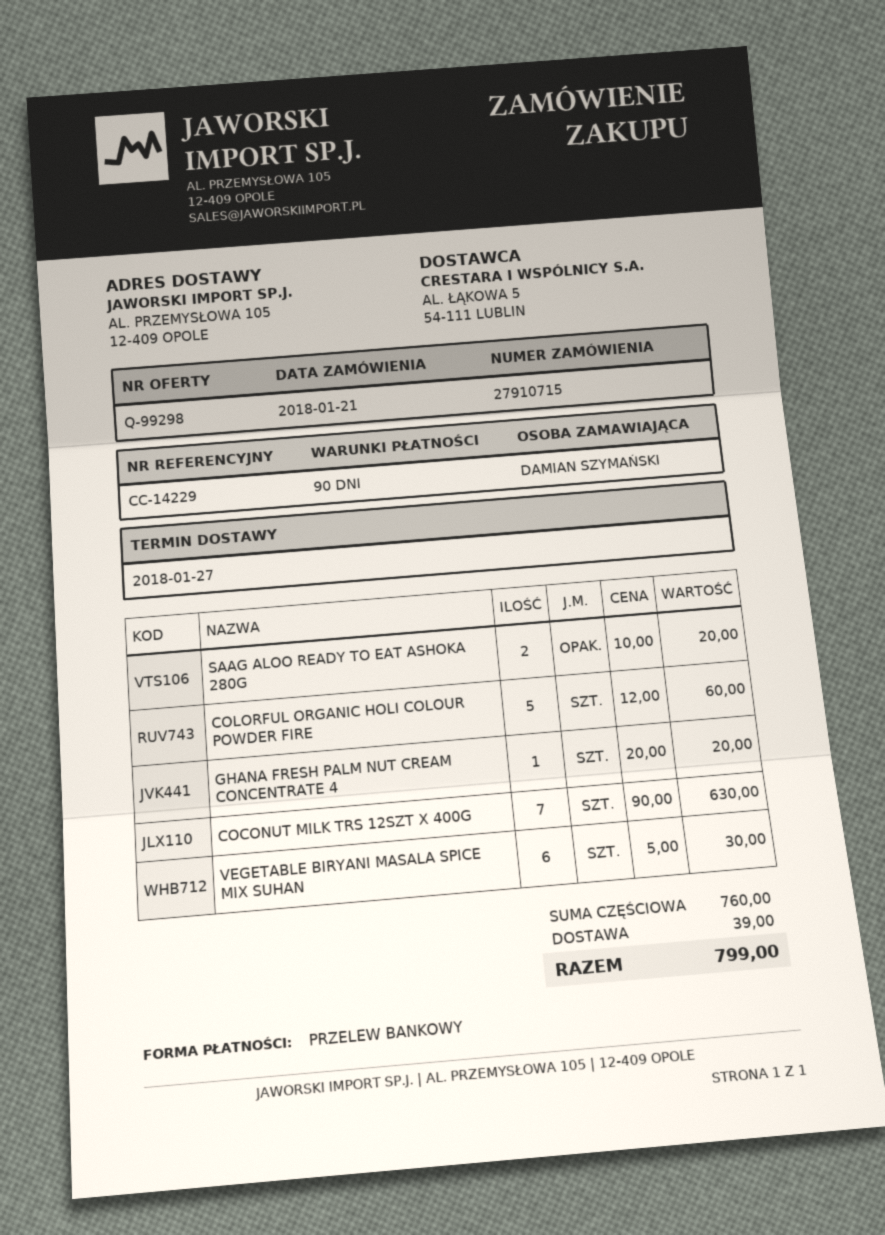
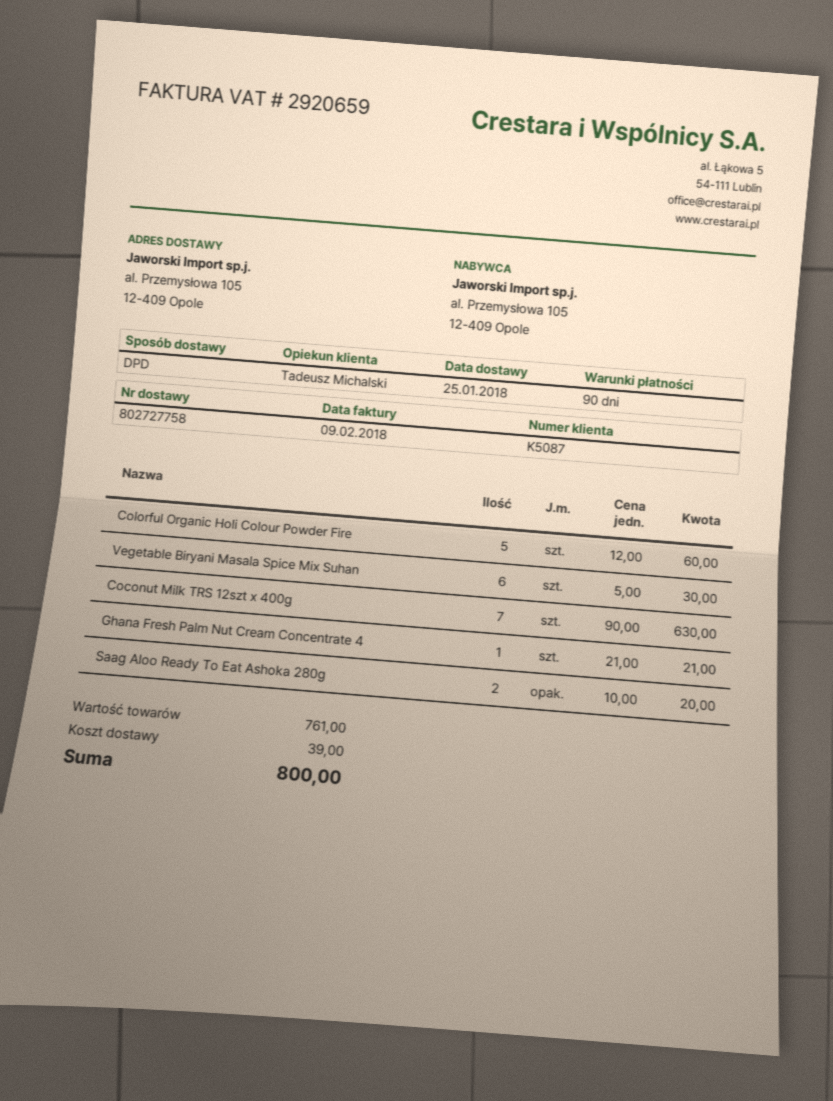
delivery date: 2018-01-27 -> 2018-01-25
GHANA FRESH PALM NUT CREAM CONCENTRATE 4: 1 x 20.00 = 20.00 -> 1 x 21.00 = 21.00
subtotal: 760.00 -> 761.00
total: 799.00 -> 800.00

